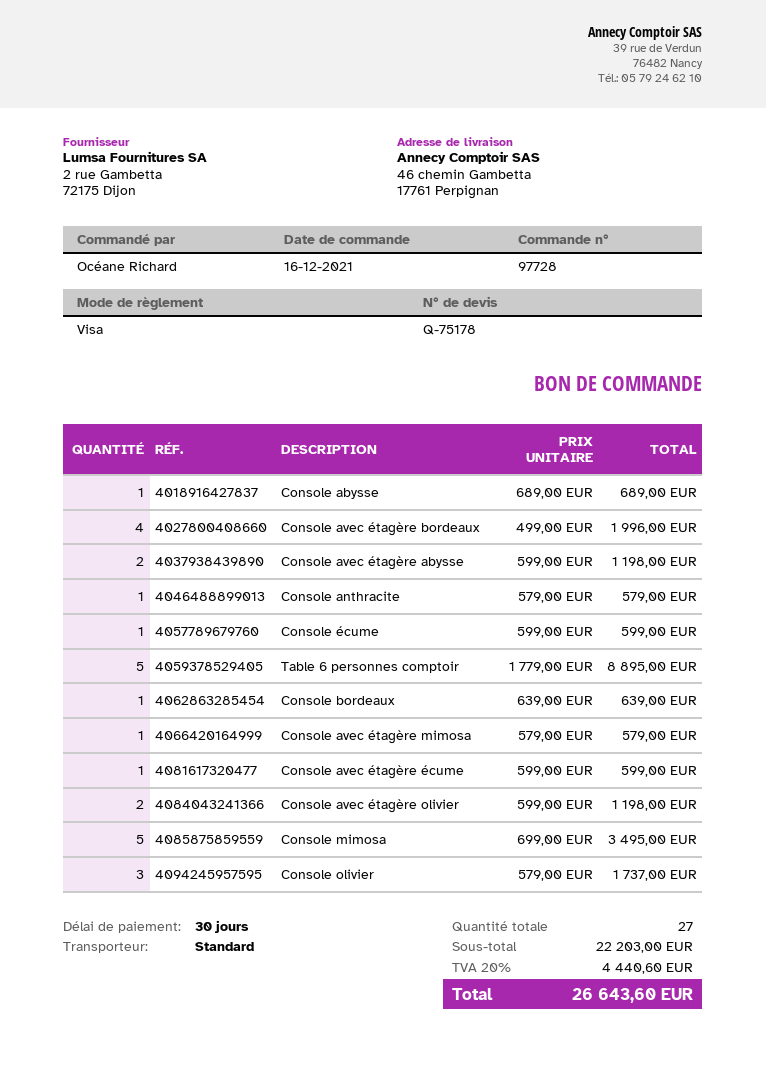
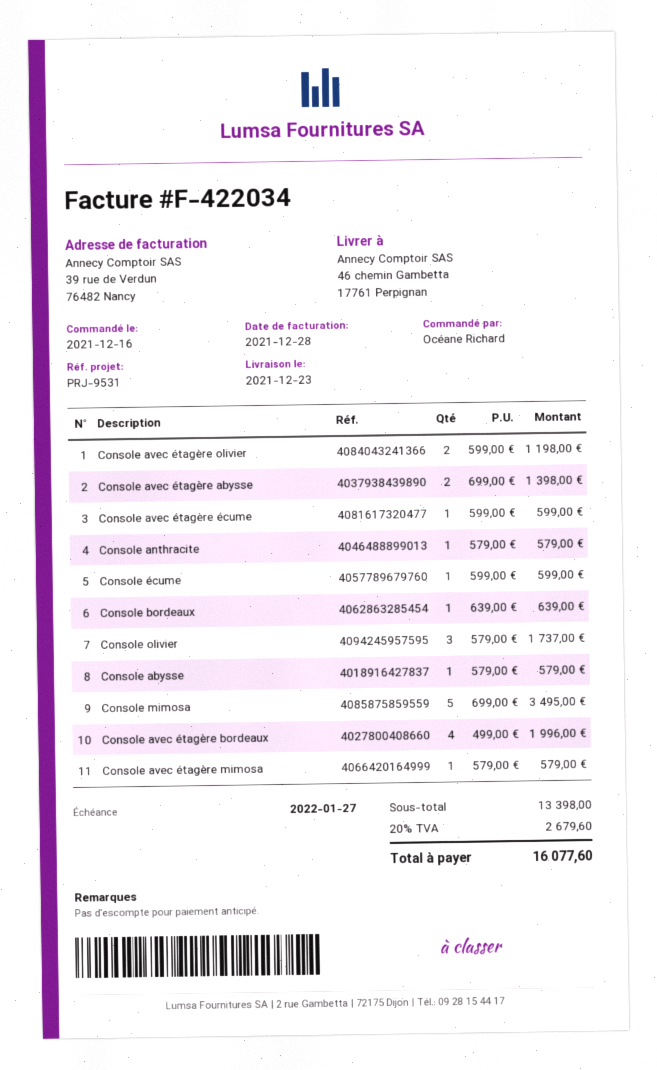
Console abysse: 1 x 689.00 = 689.00 -> 1 x 579.00 = 579.00
Console avec étagère abysse: 2 x 599.00 = 1198.00 -> 2 x 699.00 = 1398.00
Table 6 personnes comptoir: 5 x 1779.00 = 8895.00 -> none
subtotal: 22203.00 -> 13398.00
tax: 20% = 4440.60 -> 20% = 2679.60
total: 26643.60 -> 16077.60

